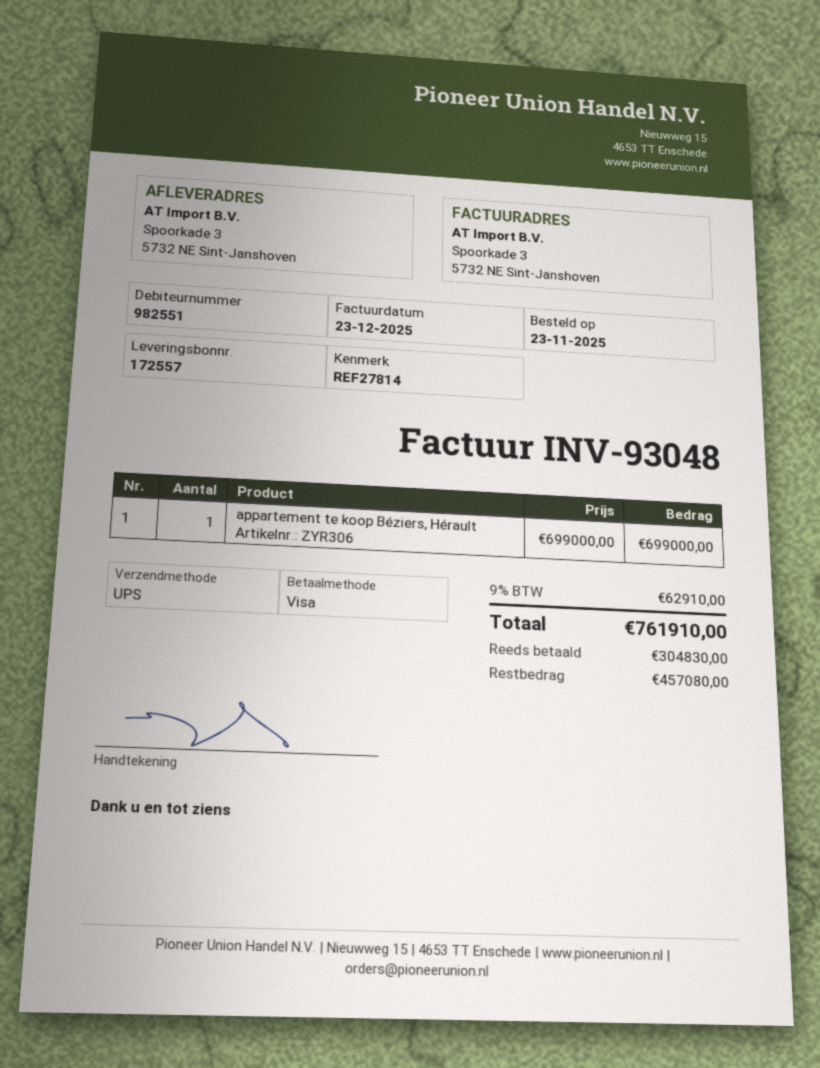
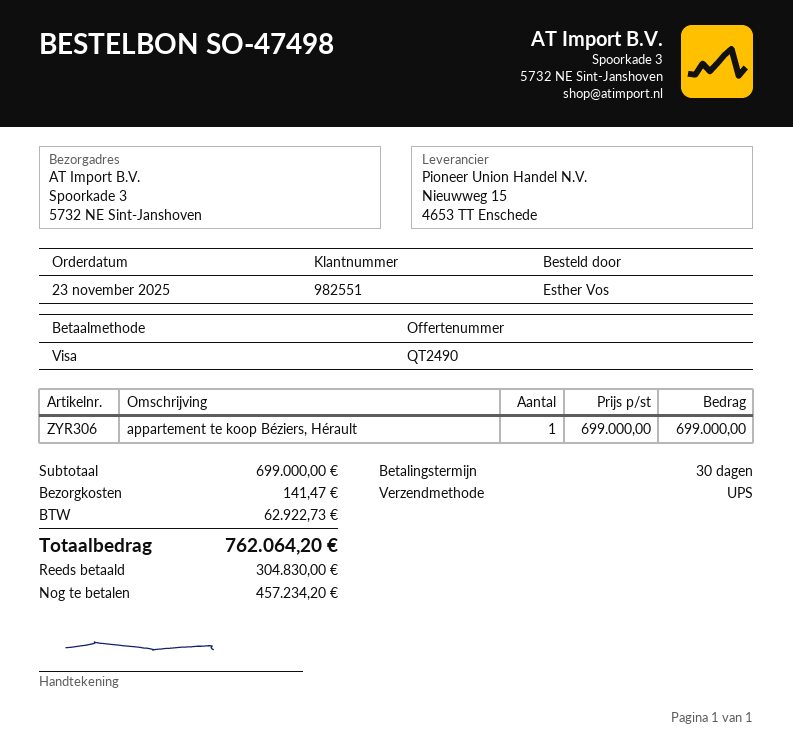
shipping: none -> 141.47
tax: 62910.00 -> 62922.73
total: 761910.00 -> 762064.20
balance: 457080.00 -> 457234.20

